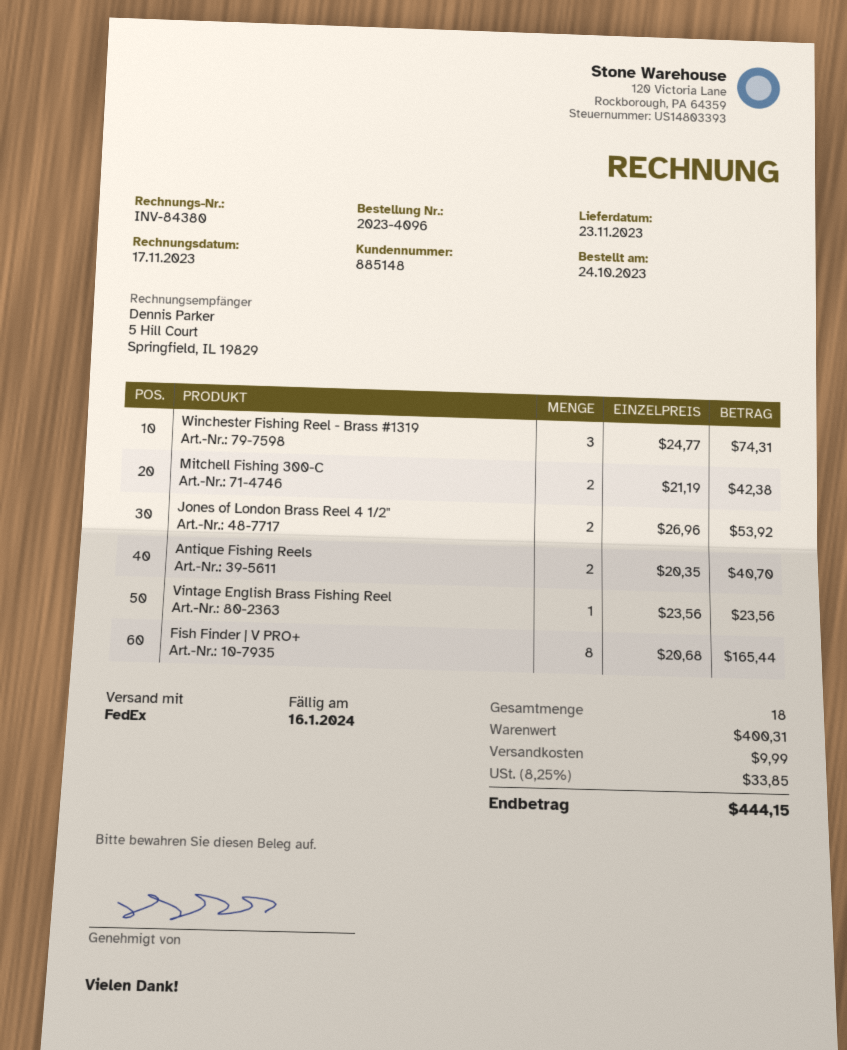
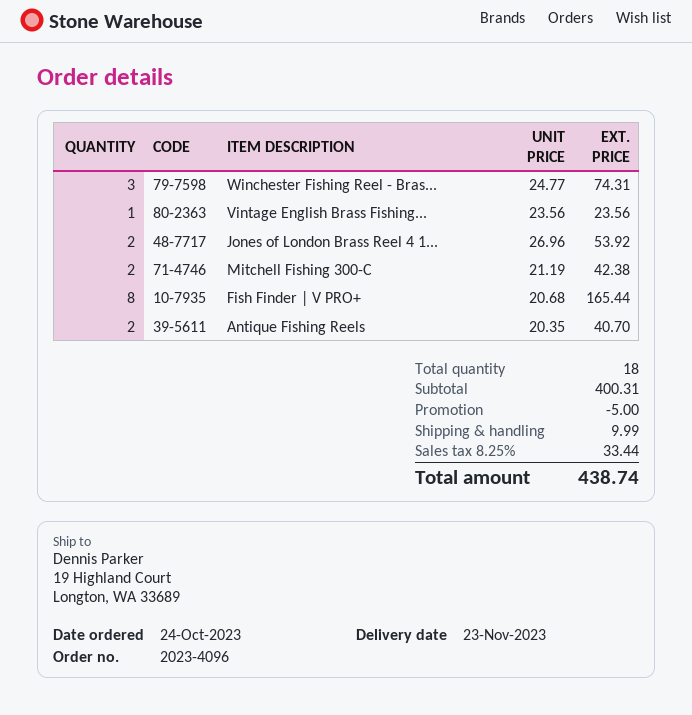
discount: none -> 5.00
tax: 8.25% = 33.85 -> 8.25% = 33.44
total: 444.15 -> 438.74

